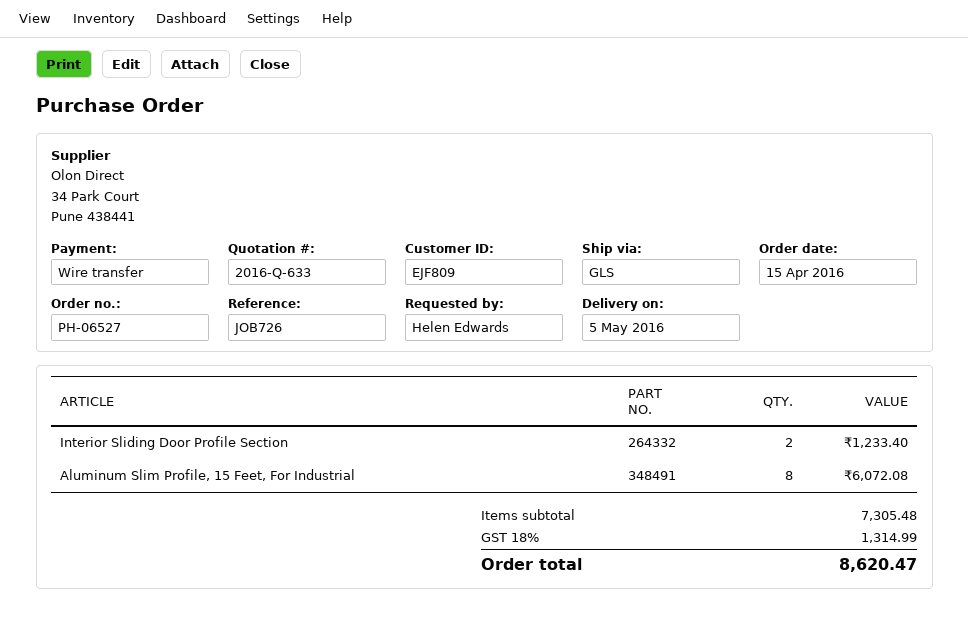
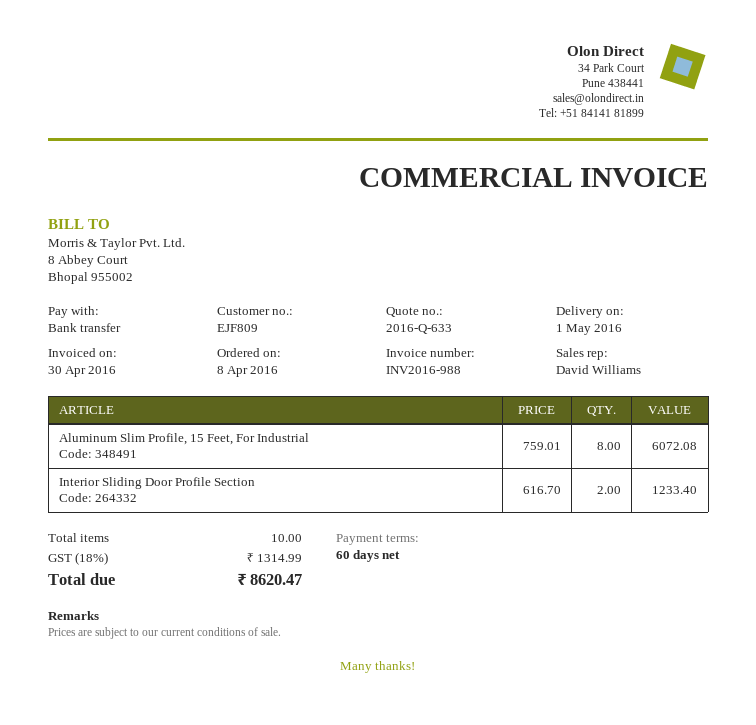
order date: 2016-04-15 -> 2016-04-08
delivery date: 2016-05-05 -> 2016-05-01

